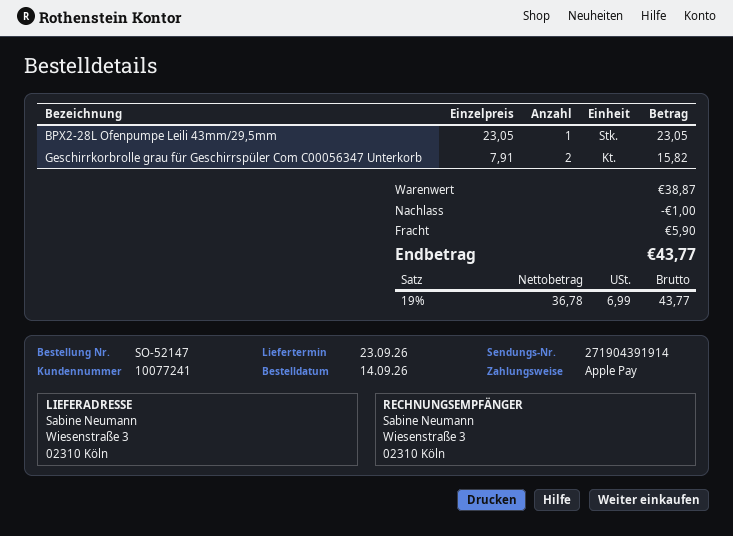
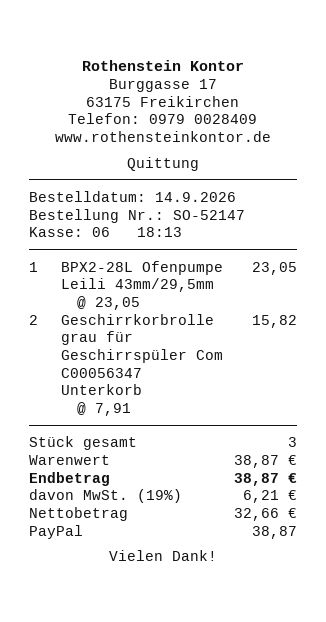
payment method: Apple Pay -> PayPal
discount: 1.00 -> none
shipping: 5.90 -> none
net: 36.78 -> 32.66
tax: 19% = 6.99 -> 19% = 6.21
total: 43.77 -> 38.87

